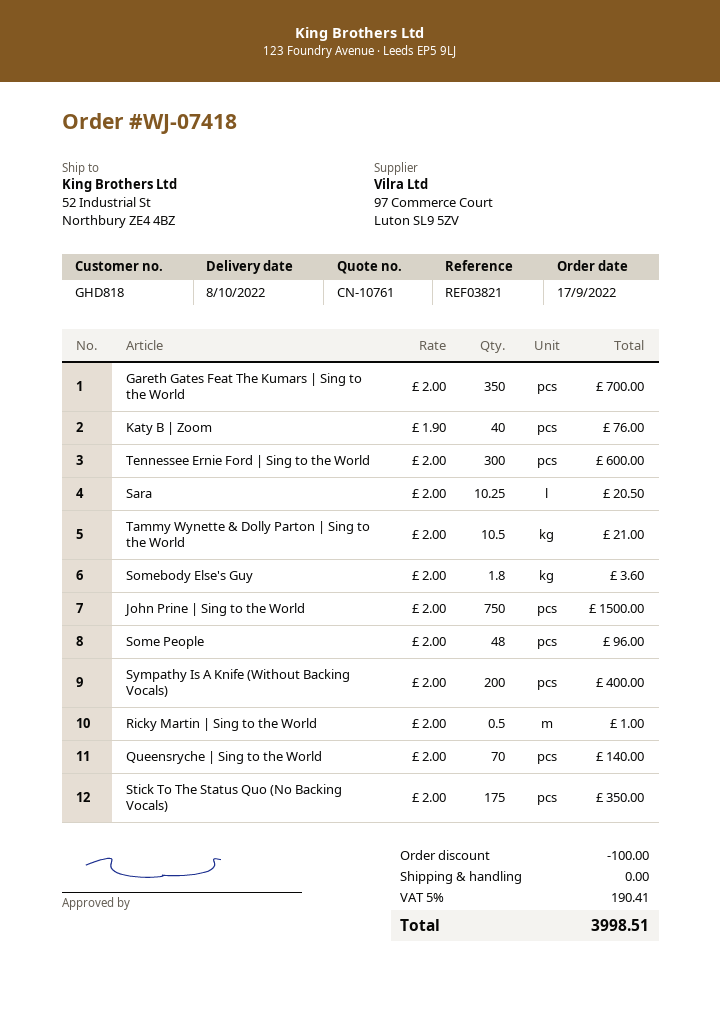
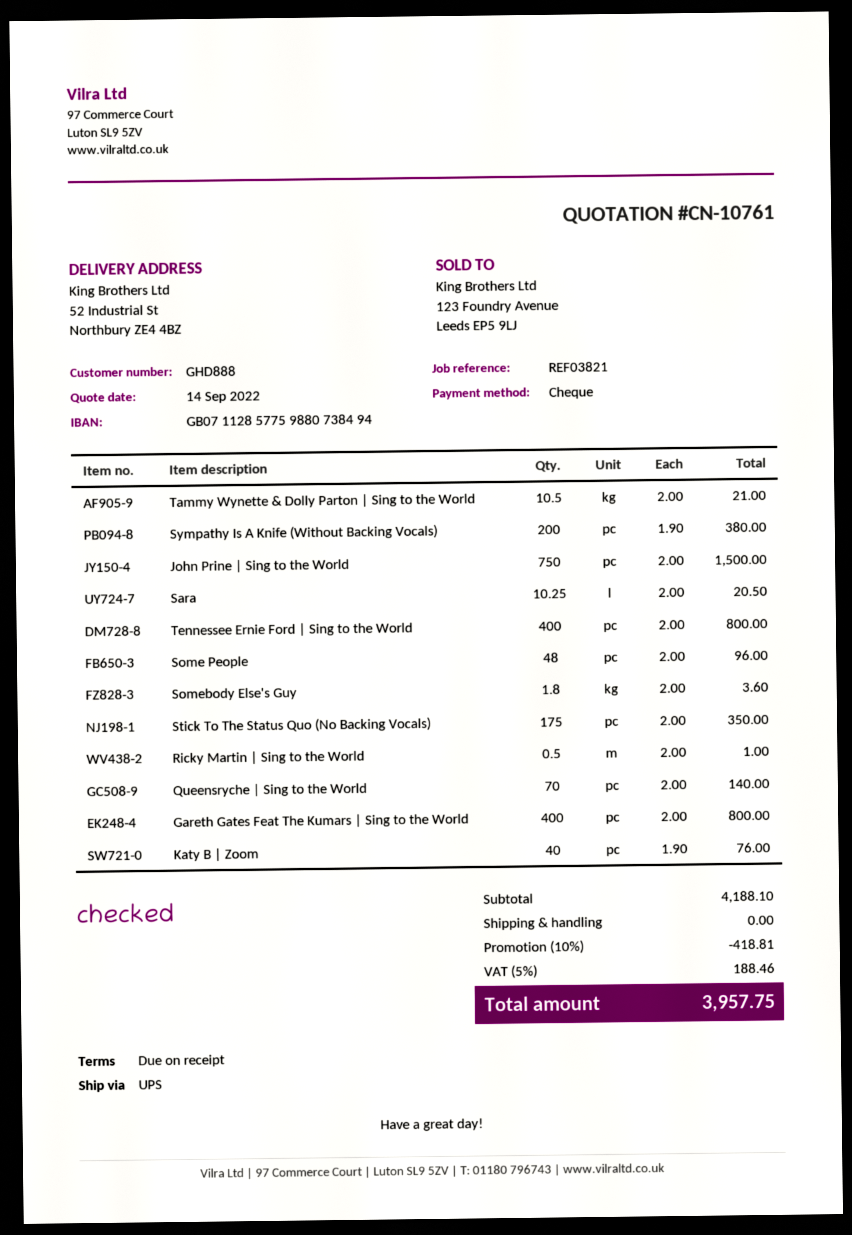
customer number: GHD818 -> GHD888
Gareth Gates Feat The Kumars | Sing to the World: 350 x 2.00 = 700.00 -> 400 x 2.00 = 800.00
Tennessee Ernie Ford | Sing to the World: 300 x 2.00 = 600.00 -> 400 x 2.00 = 800.00
Sympathy Is A Knife (Without Backing Vocals): 200 x 2.00 = 400.00 -> 200 x 1.90 = 380.00
discount: 100.00 -> 418.81
tax: 5% = 190.41 -> 5% = 188.46
total: 3998.51 -> 3957.75

